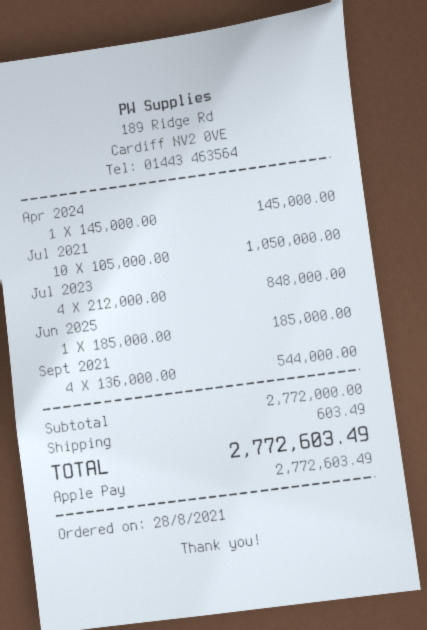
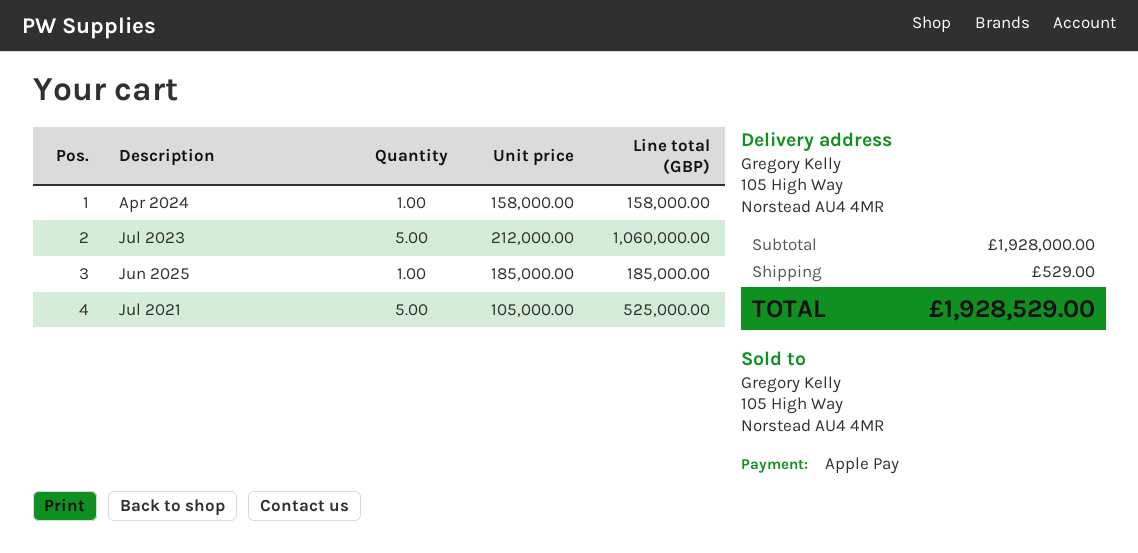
Apr 2024: 1 x 145000.00 = 145000.00 -> 1 x 158000.00 = 158000.00
Jul 2021: 10 x 105000.00 = 1050000.00 -> 5 x 105000.00 = 525000.00
Jul 2023: 4 x 212000.00 = 848000.00 -> 5 x 212000.00 = 1060000.00
Sept 2021: 4 x 136000.00 = 544000.00 -> none
subtotal: 2772000.00 -> 1928000.00
shipping: 603.49 -> 529.00
total: 2772603.49 -> 1928529.00

